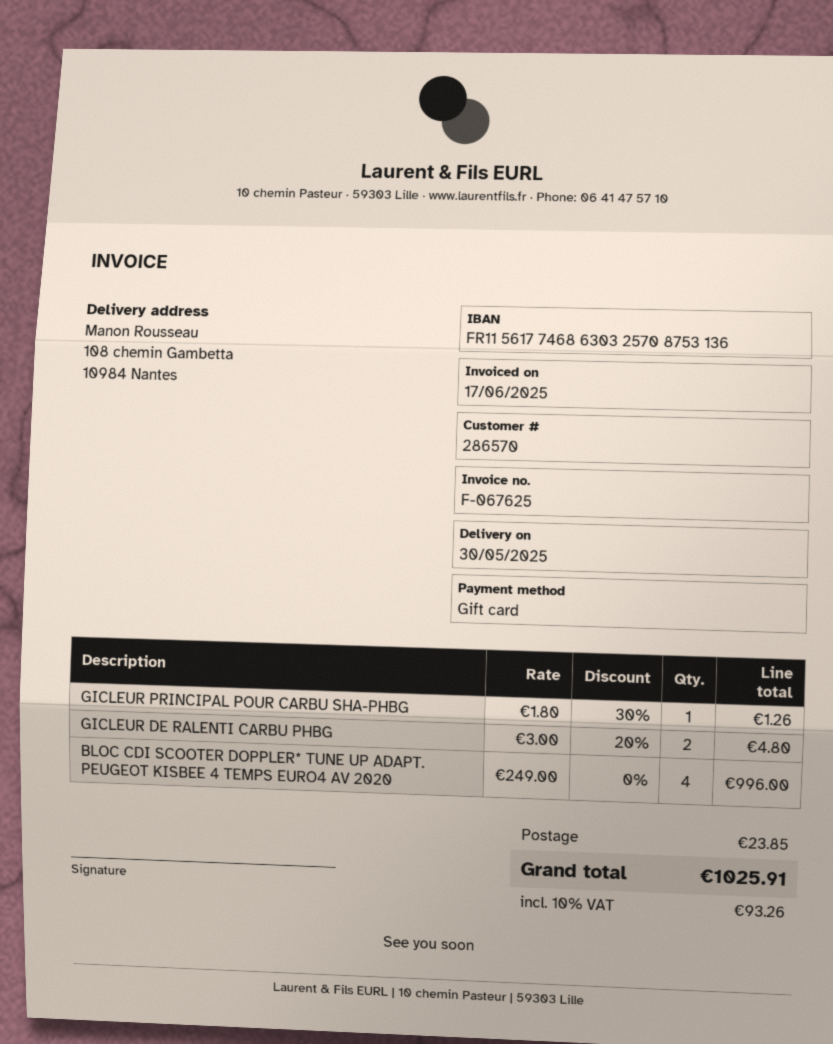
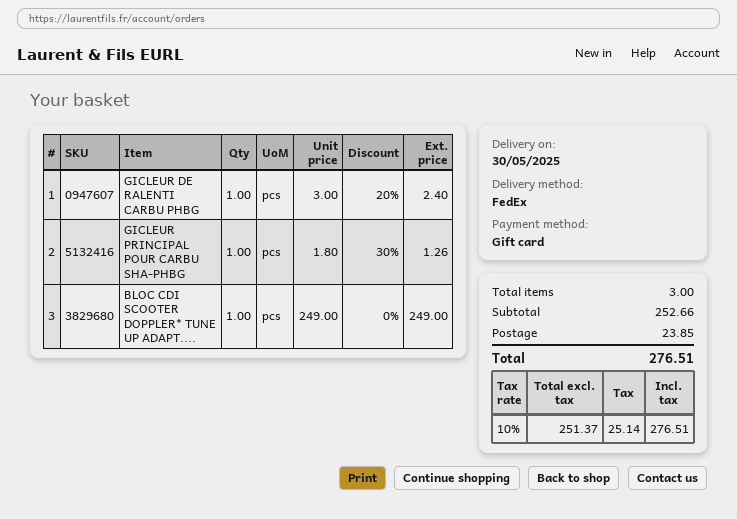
GICLEUR DE RALENTI CARBU PHBG: 2 x 3.00 - 20% = 4.80 -> 1 x 3.00 - 20% = 2.40
BLOC CDI SCOOTER DOPPLER* TUNE UP ADAPT. PEUGEOT KISBEE 4 TEMPS EURO4 AV 2020: 4 x 249.00 = 996.00 -> 1 x 249.00 = 249.00
tax: 10% = 93.26 -> 10% = 25.14
total: 1025.91 -> 276.51

